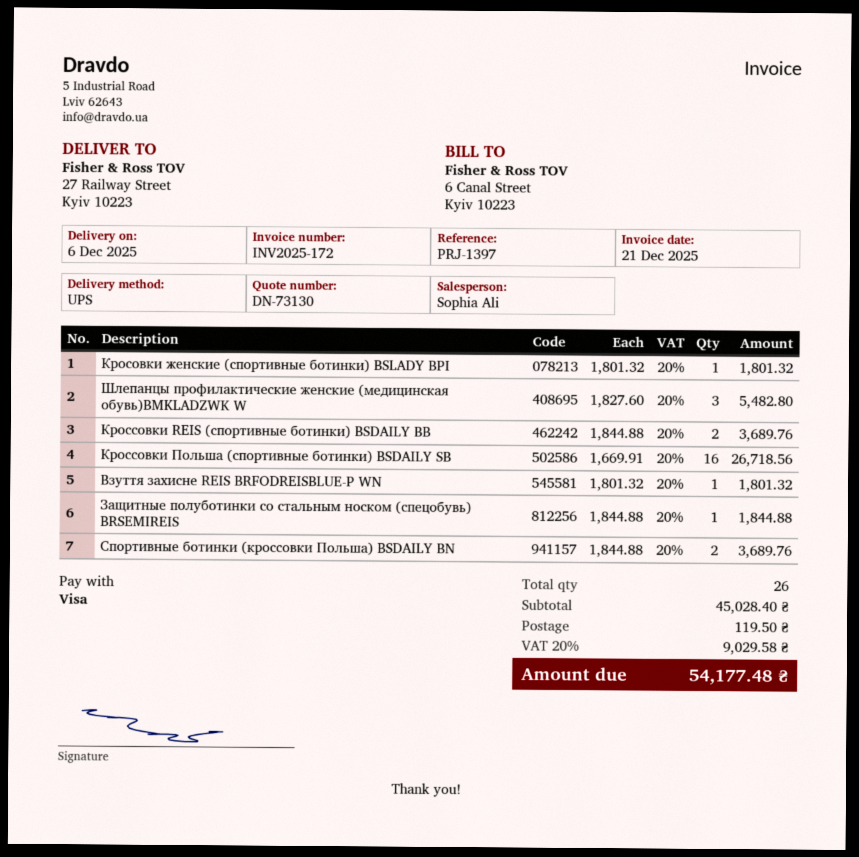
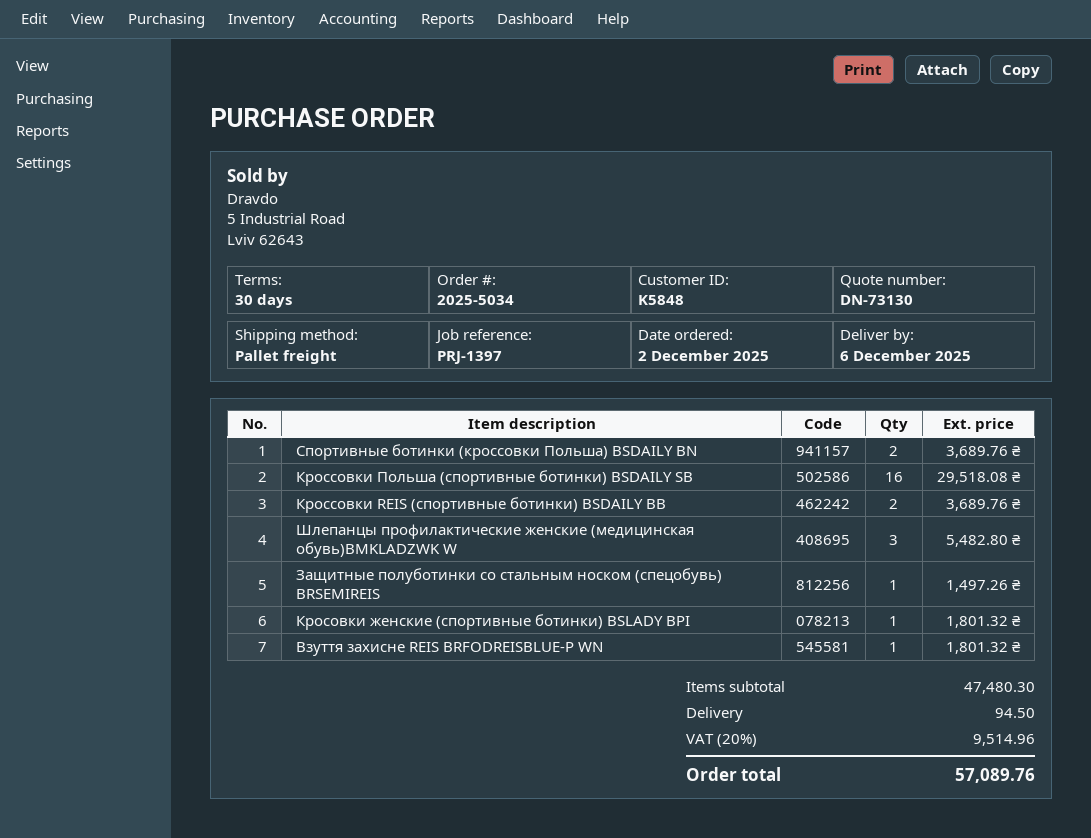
shipping method: UPS -> pallet freight
Кроссовки Польша (спортивные ботинки) BSDAILY SB: 16 for 26718.56 -> 16 for 29518.08
Защитные полуботинки со стальным носком (спецобувь) BRSEMIREIS: 1 for 1844.88 -> 1 for 1497.26
subtotal: 45028.40 -> 47480.30
shipping: 119.50 -> 94.50
tax: 20% = 9029.58 -> 20% = 9514.96
total: 54177.48 -> 57089.76

